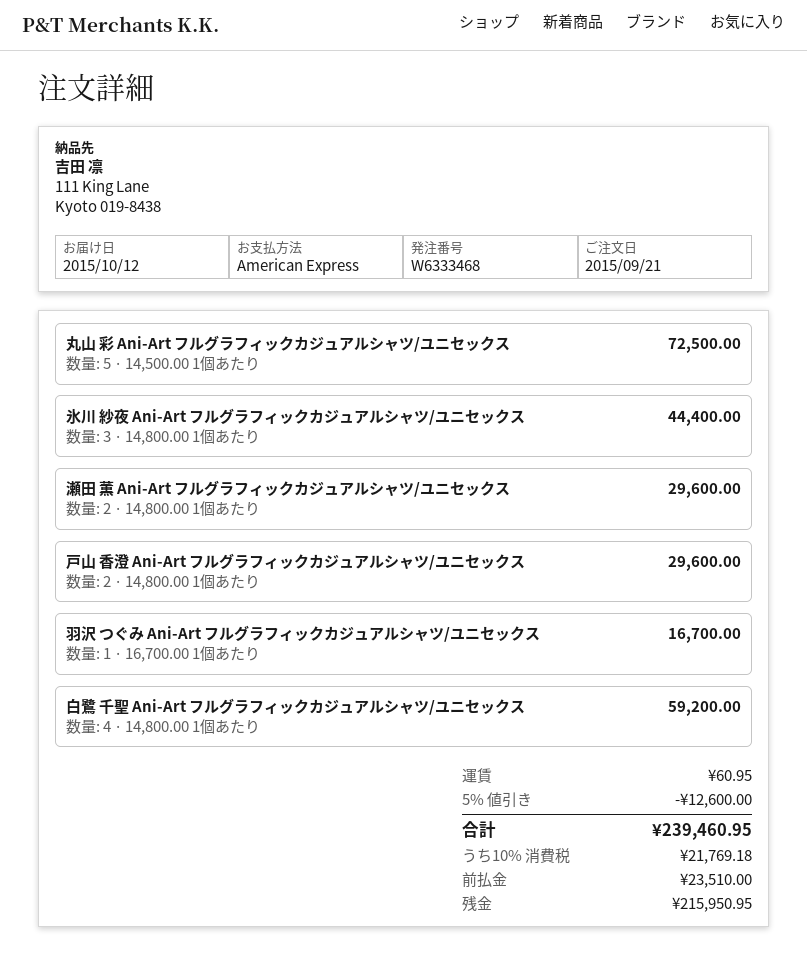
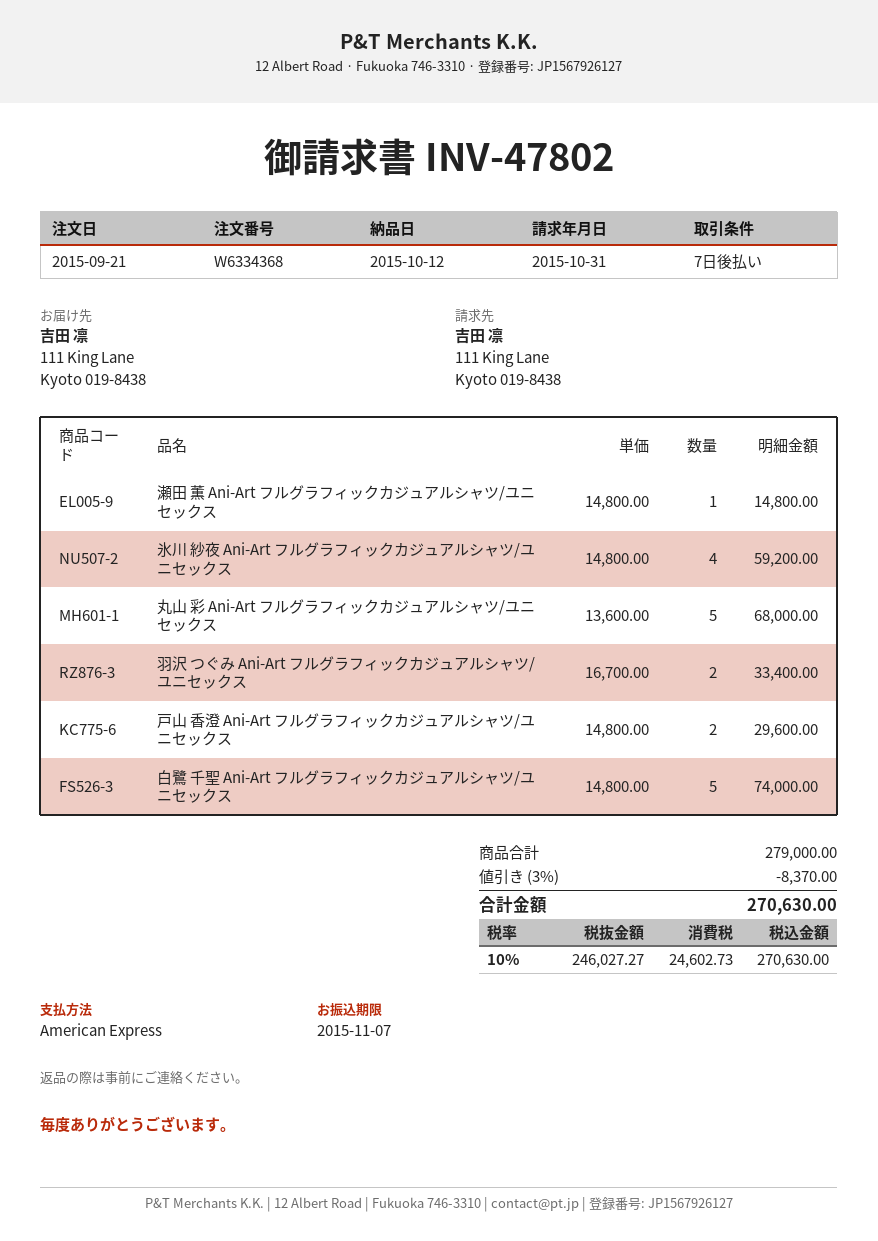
order number: W6333468 -> W6334368
丸山 彩 Ani-Art フルグラフィックカジュアルシャツ/ユニセックス: 5 x 14500.00 = 72500.00 -> 5 x 13600.00 = 68000.00
氷川 紗夜 Ani-Art フルグラフィックカジュアルシャツ/ユニセックス: 3 x 14800.00 = 44400.00 -> 4 x 14800.00 = 59200.00
瀬田 薫 Ani-Art フルグラフィックカジュアルシャツ/ユニセックス: 2 x 14800.00 = 29600.00 -> 1 x 14800.00 = 14800.00
羽沢 つぐみ Ani-Art フルグラフィックカジュアルシャツ/ユニセックス: 1 x 16700.00 = 16700.00 -> 2 x 16700.00 = 33400.00
白鷺 千聖 Ani-Art フルグラフィックカジュアルシャツ/ユニセックス: 4 x 14800.00 = 59200.00 -> 5 x 14800.00 = 74000.00
discount: 5% = 12600.00 -> 3% = 8370.00
shipping: 60.95 -> none
tax: 10% = 21769.18 -> 10% = 24602.73
total: 239460.95 -> 270630.00

